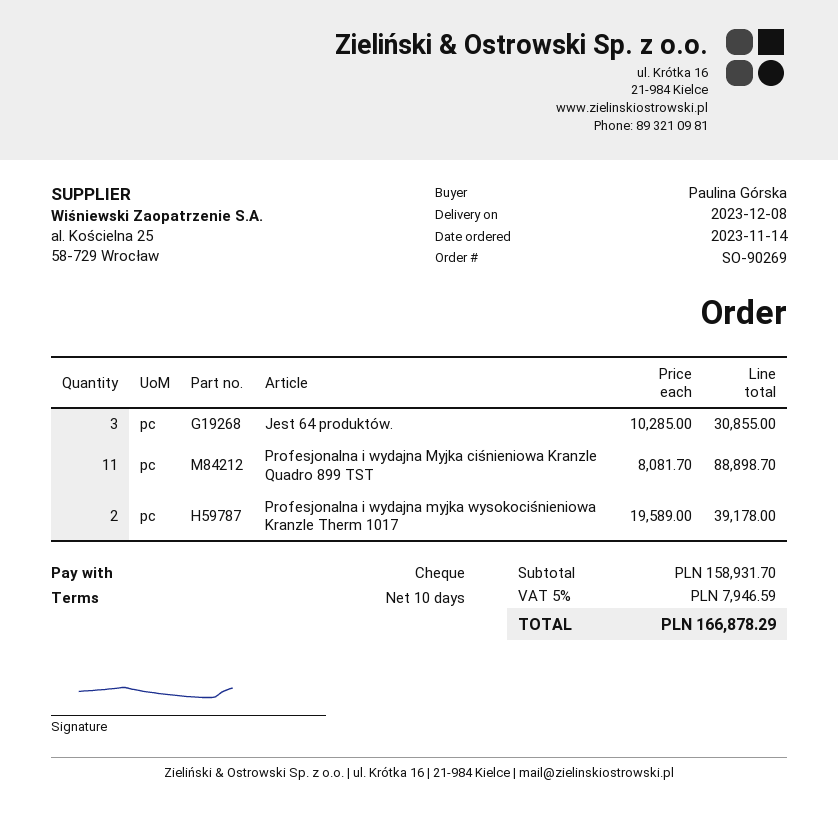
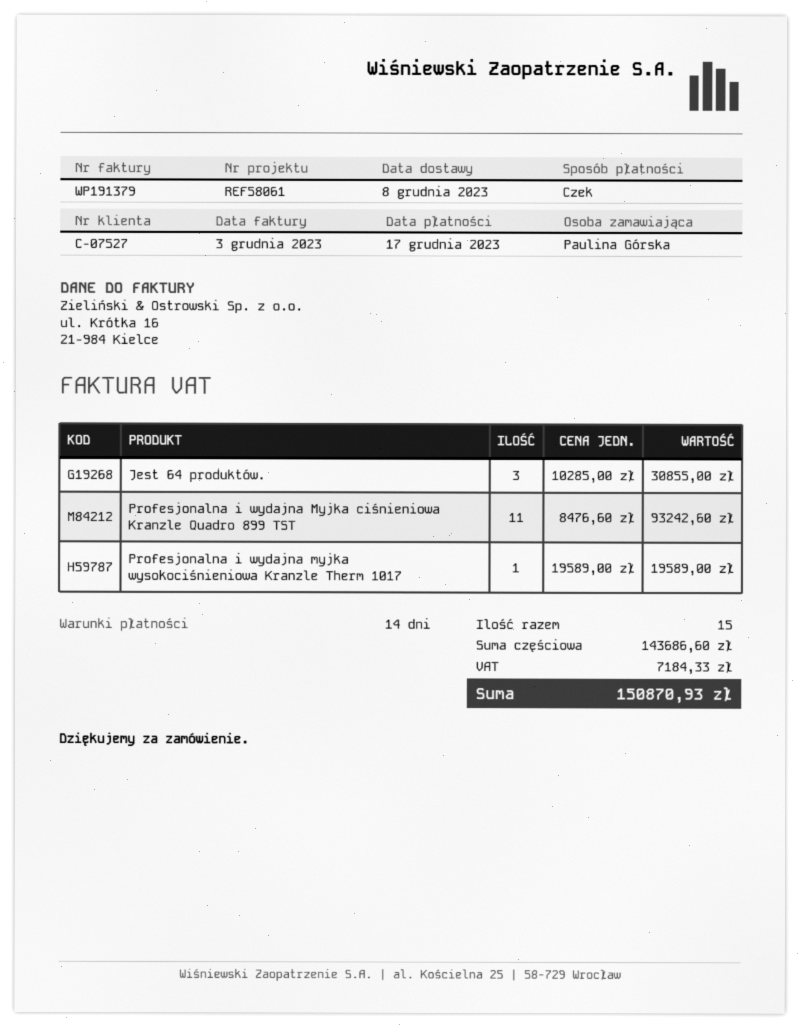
payment terms: 10 days -> 14 days
Profesjonalna i wydajna Myjka ciśnieniowa Kranzle Quadro 899 TST: 11 x 8081.70 = 88898.70 -> 11 x 8476.60 = 93242.60
Profesjonalna i wydajna myjka wysokociśnieniowa Kranzle Therm 1017: 2 x 19589.00 = 39178.00 -> 1 x 19589.00 = 19589.00
subtotal: 158931.70 -> 143686.60
tax: 7946.59 -> 7184.33
total: 166878.29 -> 150870.93

